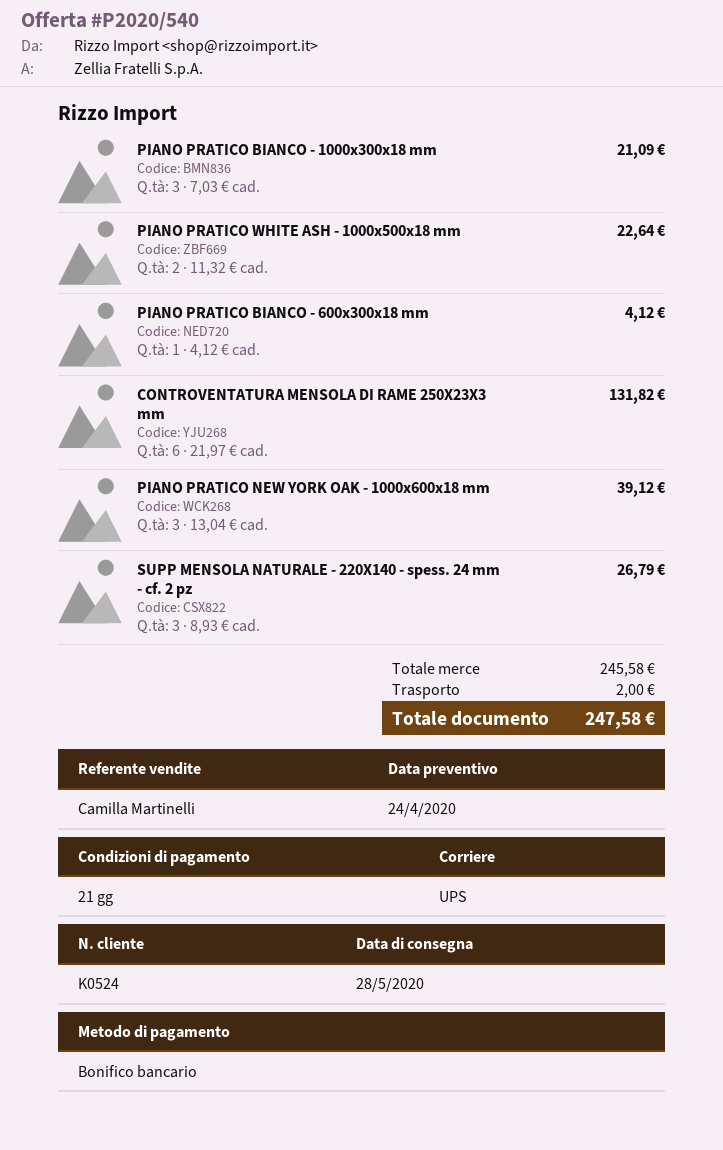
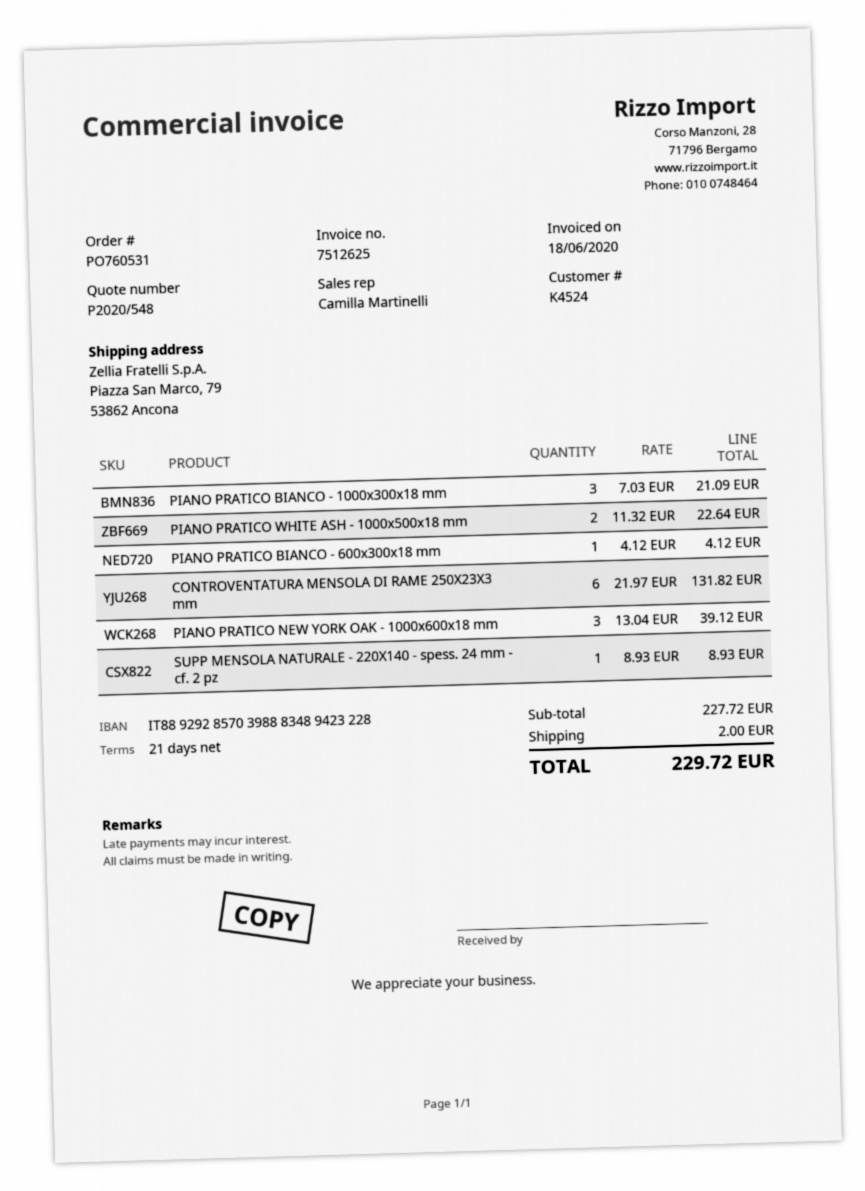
quote number: P2020/540 -> P2020/548
customer number: K0524 -> K4524
SUPP MENSOLA NATURALE - 220X140 - spess. 24 mm - cf. 2 pz: 3 x 8.93 = 26.79 -> 1 x 8.93 = 8.93
subtotal: 245.58 -> 227.72
total: 247.58 -> 229.72

